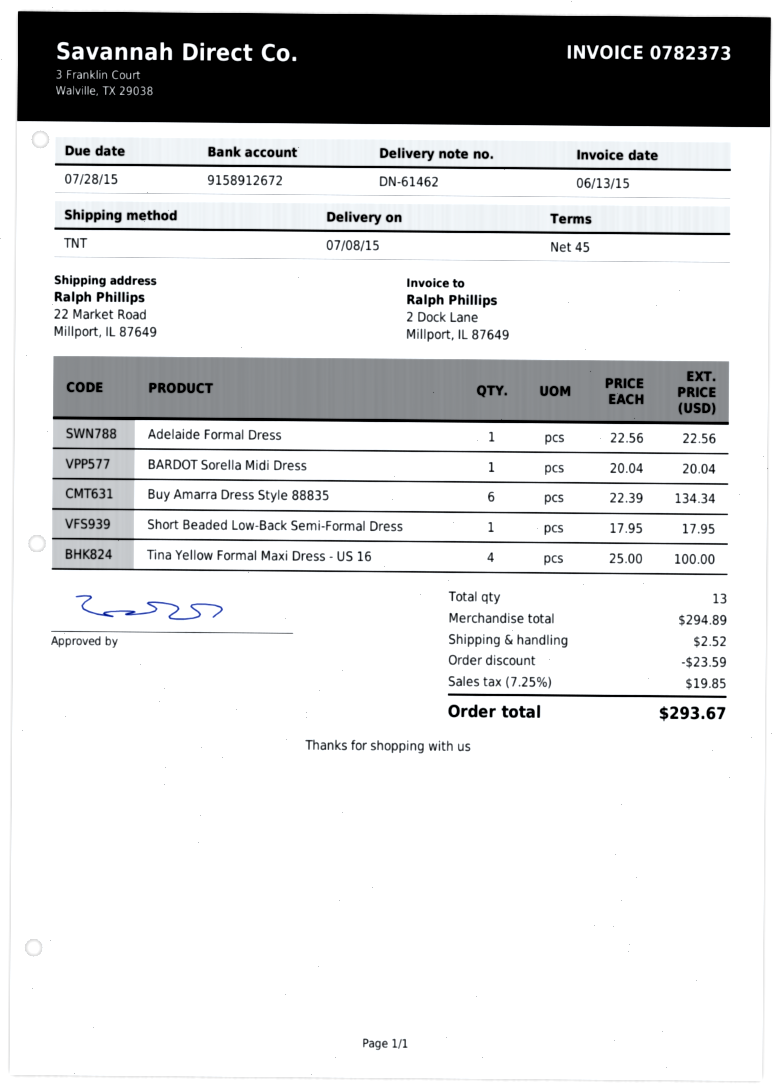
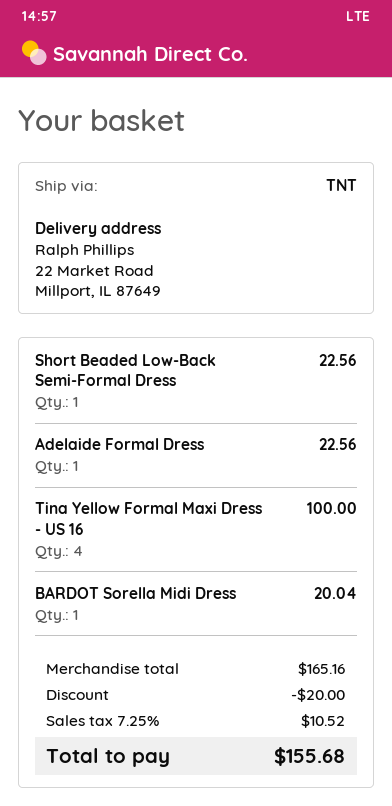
Buy Amarra Dress Style 88835: 6 for 134.34 -> none
Short Beaded Low-Back Semi-Formal Dress: 1 for 17.95 -> 1 for 22.56
subtotal: 294.89 -> 165.16
discount: 23.59 -> 20.00
shipping: 2.52 -> none
tax: 7.25% = 19.85 -> 7.25% = 10.52
total: 293.67 -> 155.68

